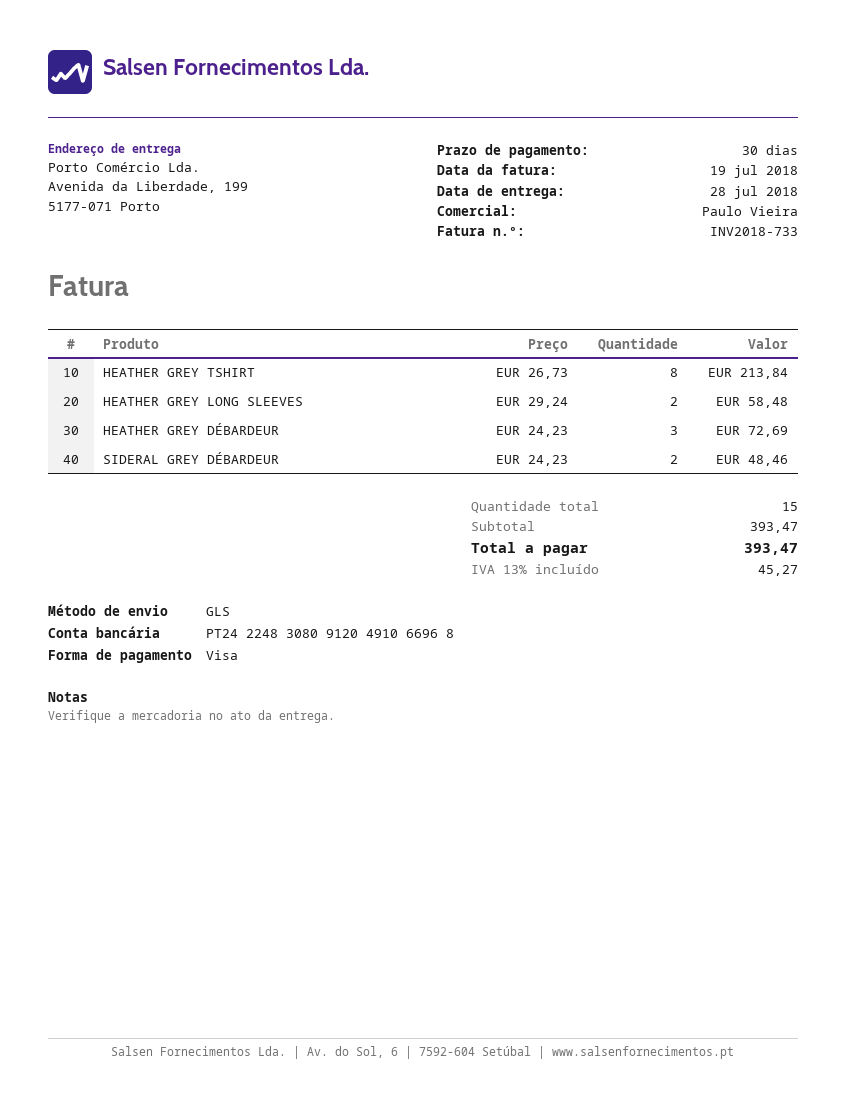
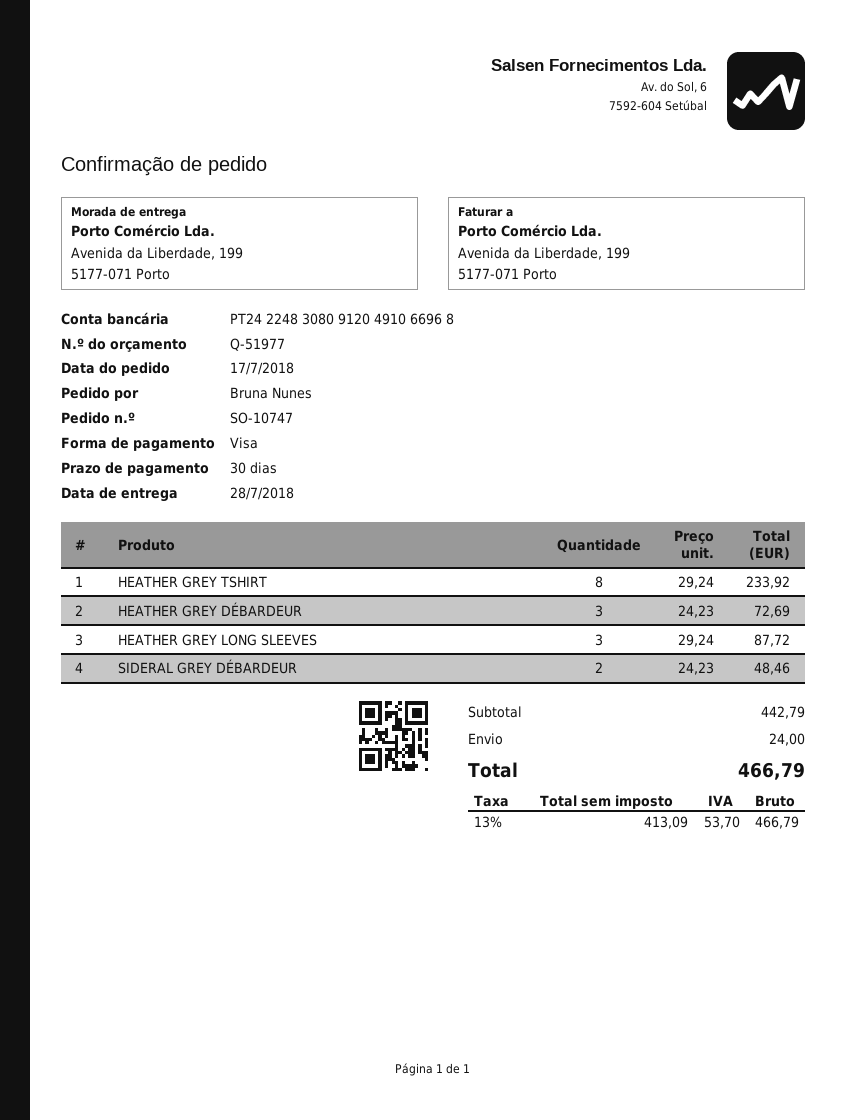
HEATHER GREY TSHIRT: 8 x 26.73 = 213.84 -> 8 x 29.24 = 233.92
HEATHER GREY LONG SLEEVES: 2 x 29.24 = 58.48 -> 3 x 29.24 = 87.72
subtotal: 393.47 -> 442.79
shipping: none -> 24.00
tax: 13% = 45.27 -> 13% = 53.70
total: 393.47 -> 466.79

